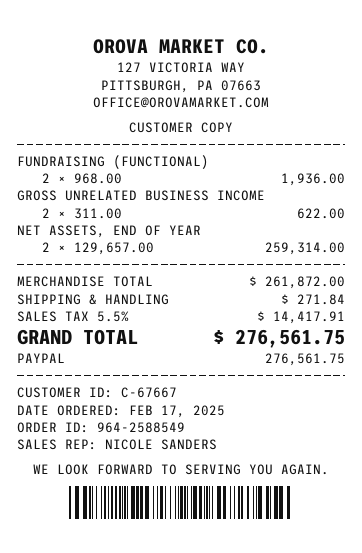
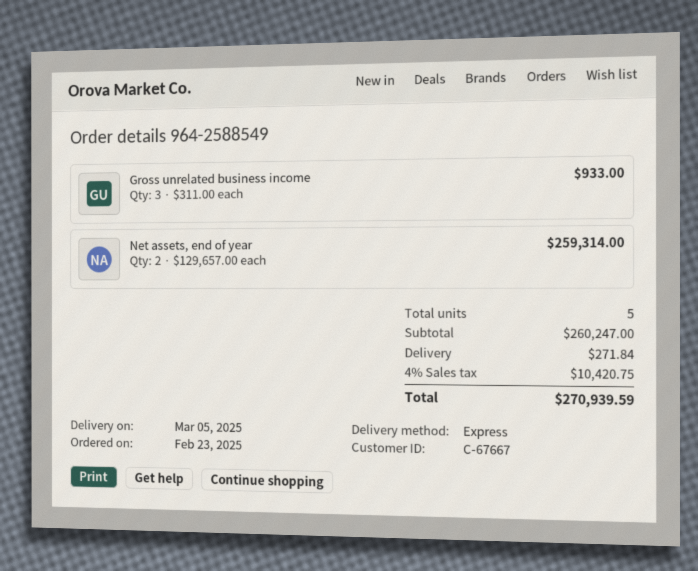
order date: 2025-02-17 -> 2025-02-23
FUNDRAISING (FUNCTIONAL): 2 x 968.00 = 1936.00 -> none
GROSS UNRELATED BUSINESS INCOME: 2 x 311.00 = 622.00 -> 3 x 311.00 = 933.00
subtotal: 261872.00 -> 260247.00
tax: 5.5% = 14417.91 -> 4% = 10420.75
total: 276561.75 -> 270939.59

